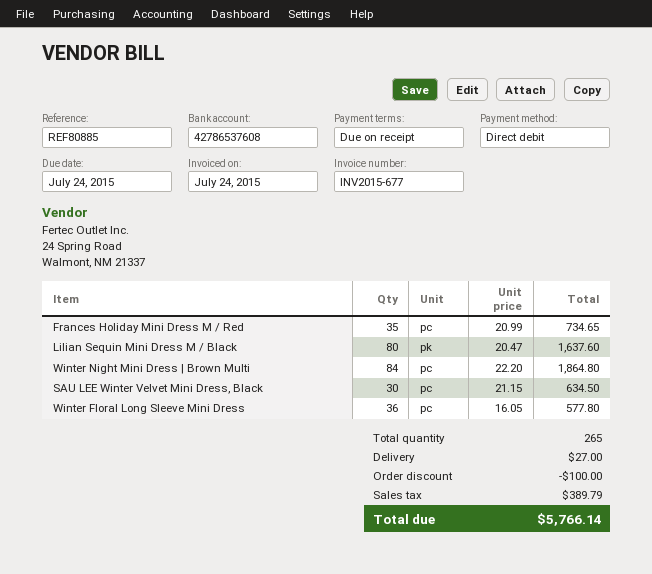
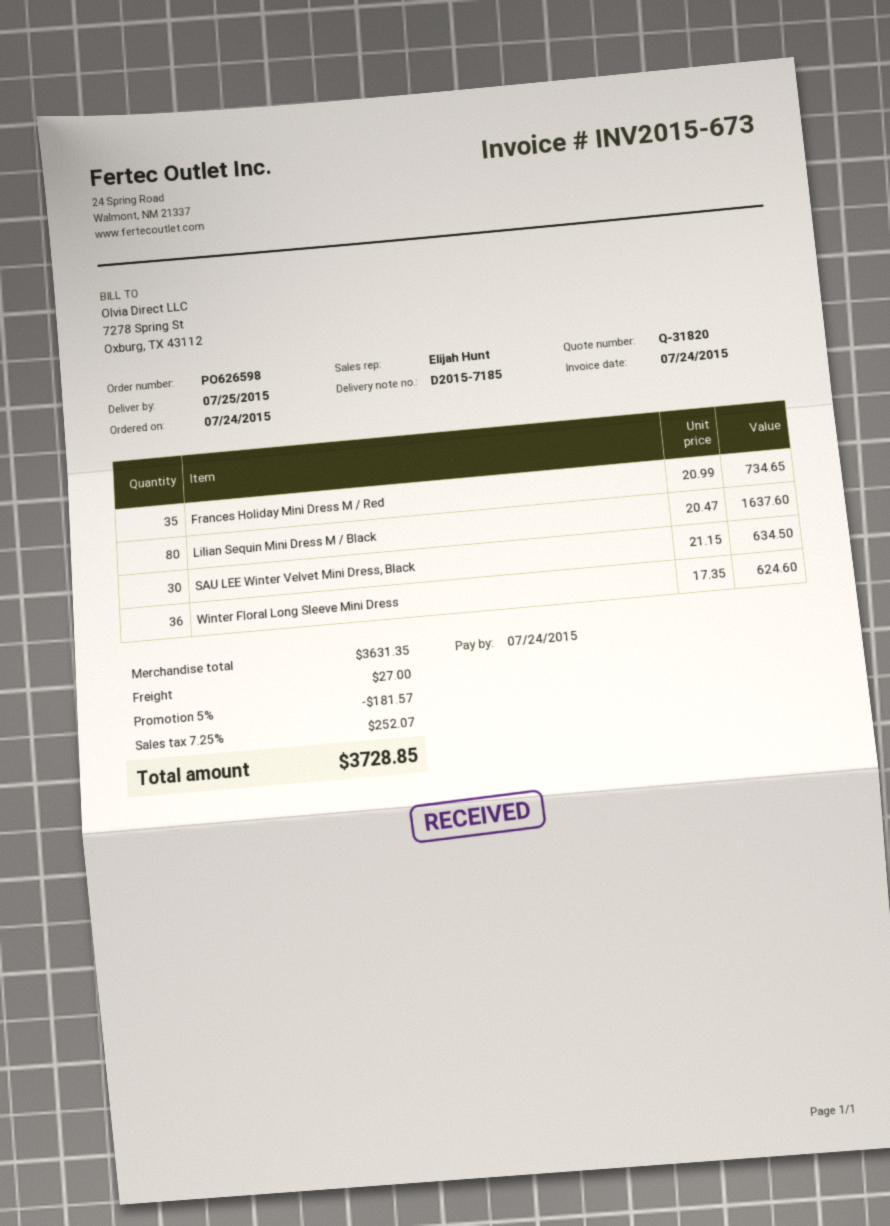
invoice number: INV2015-677 -> INV2015-673
Winter Night Mini Dress | Brown Multi: 84 x 22.20 = 1864.80 -> none
Winter Floral Long Sleeve Mini Dress: 36 x 16.05 = 577.80 -> 36 x 17.35 = 624.60
discount: 100.00 -> 181.57
tax: 389.79 -> 252.07
total: 5766.14 -> 3728.85

